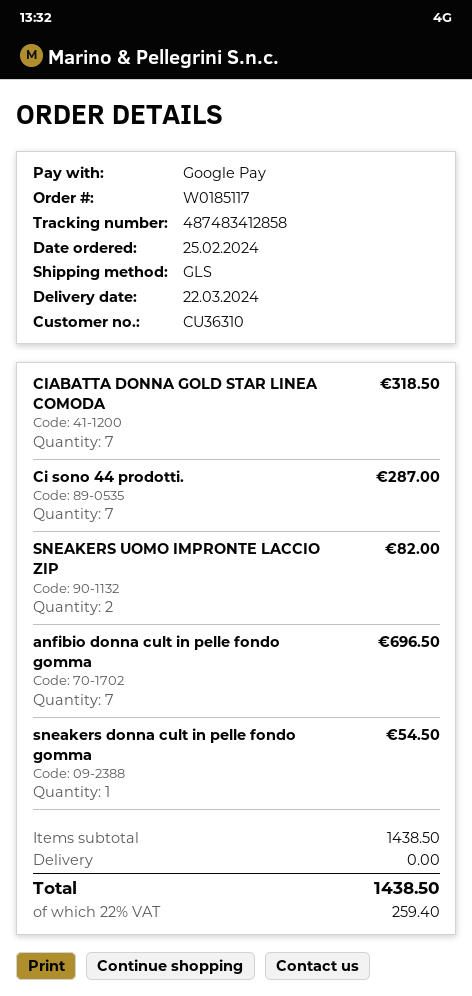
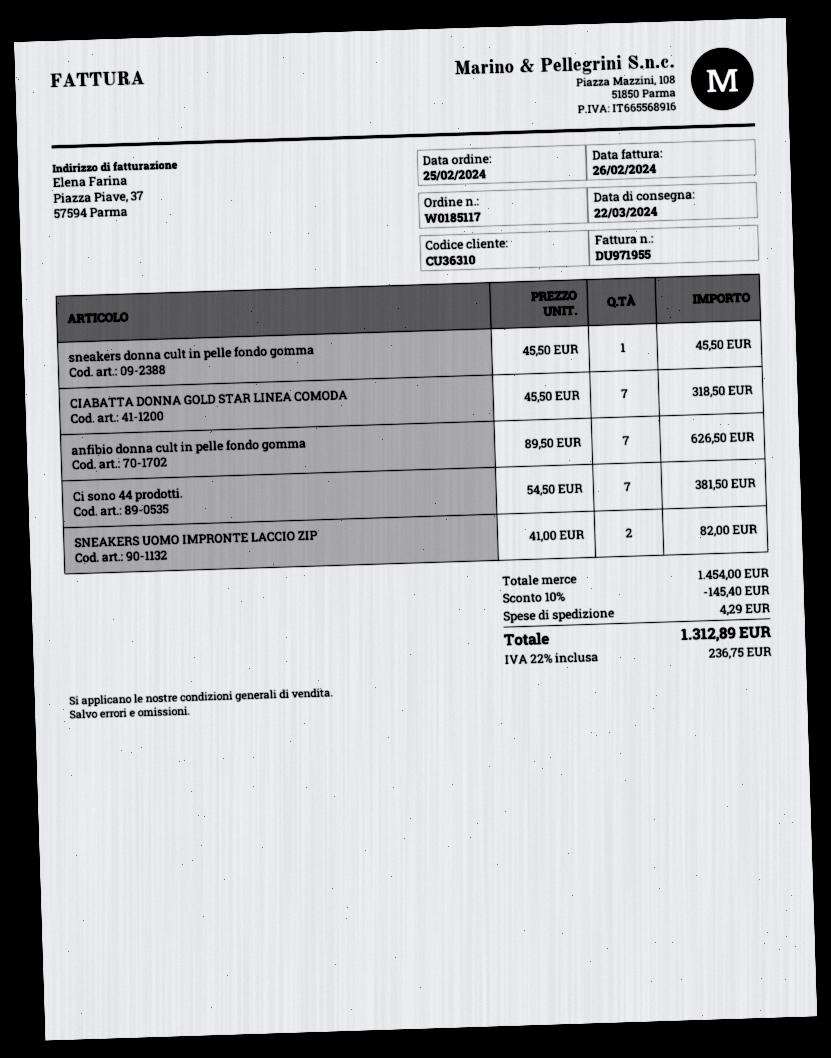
Ci sono 44 prodotti.: 7 for 287.00 -> 7 for 381.50
anfibio donna cult in pelle fondo gomma: 7 for 696.50 -> 7 for 626.50
sneakers donna cult in pelle fondo gomma: 1 for 54.50 -> 1 for 45.50
subtotal: 1438.50 -> 1454.00
discount: none -> 10% = 145.40
shipping: 0.00 -> 4.29
tax: 22% = 259.40 -> 22% = 236.75
total: 1438.50 -> 1312.89

